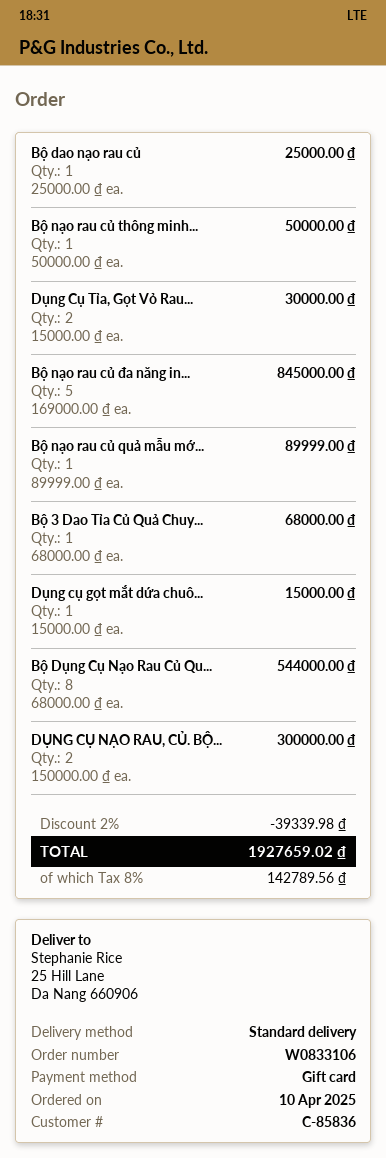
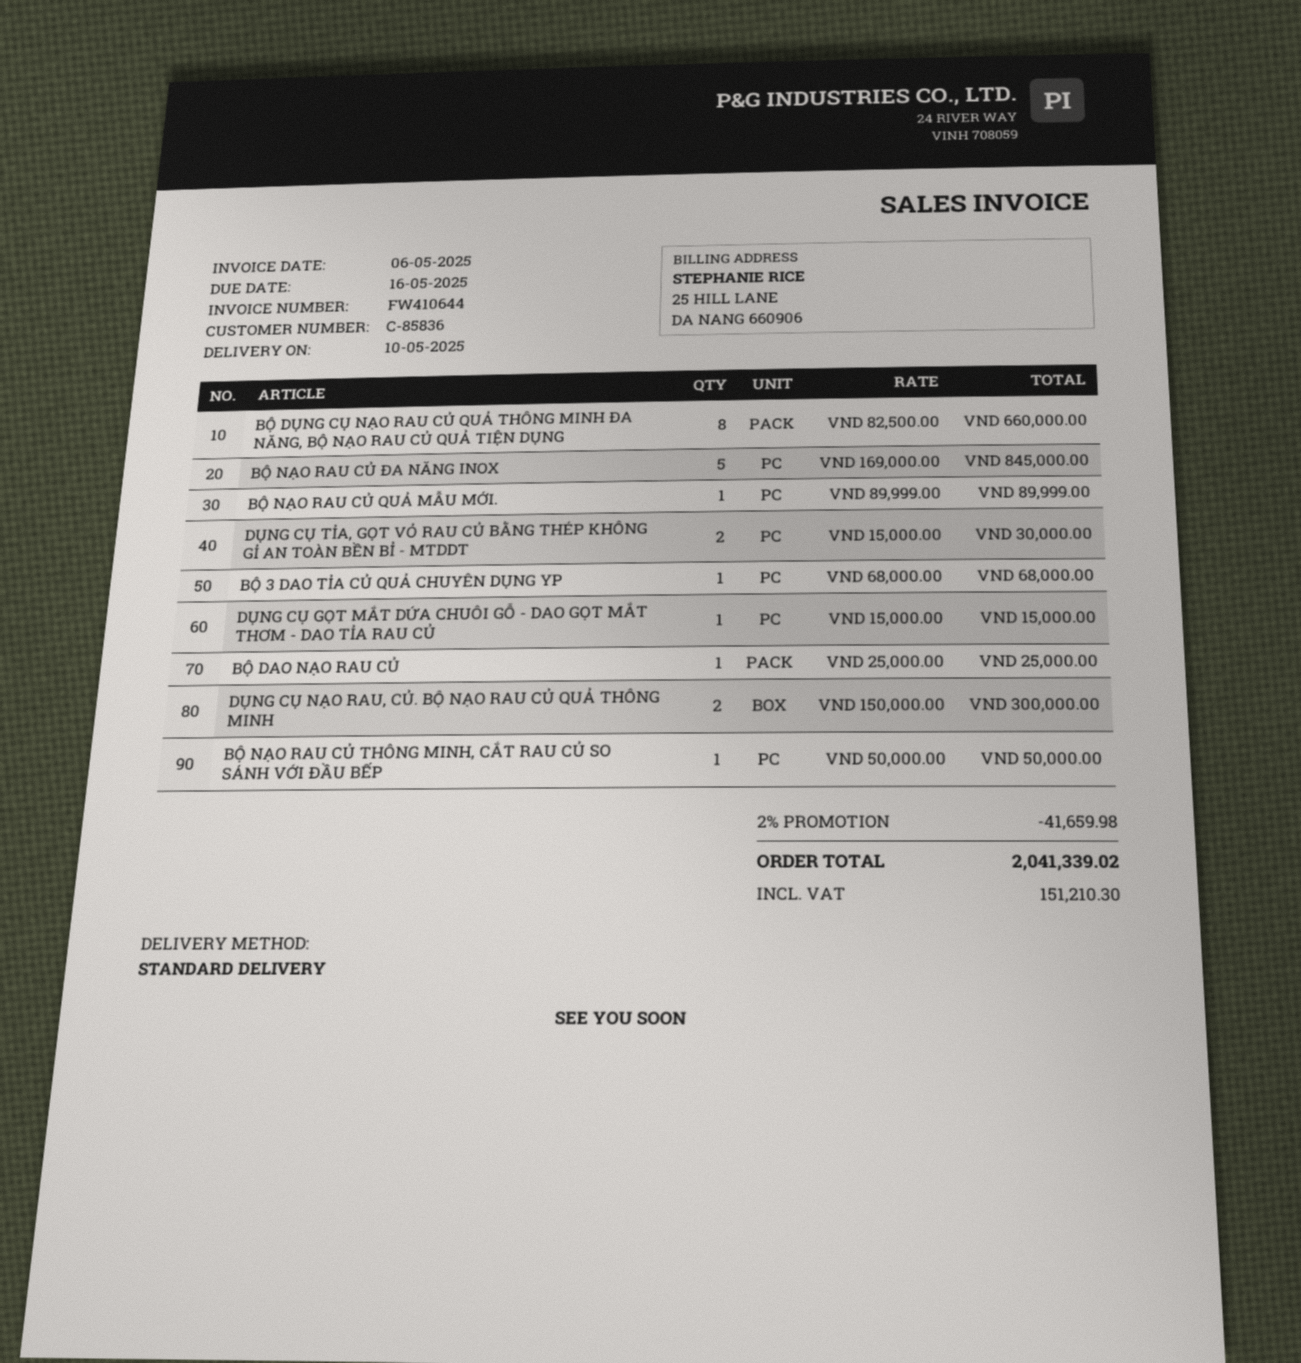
Bộ Dụng Cụ Nạo Rau Củ Qu...: 8 x 68000.00 = 544000.00 -> 8 x 82500.00 = 660000.00
discount: 2% = 39339.98 -> 2% = 41659.98
tax: 142789.56 -> 151210.30
total: 1927659.02 -> 2041339.02

